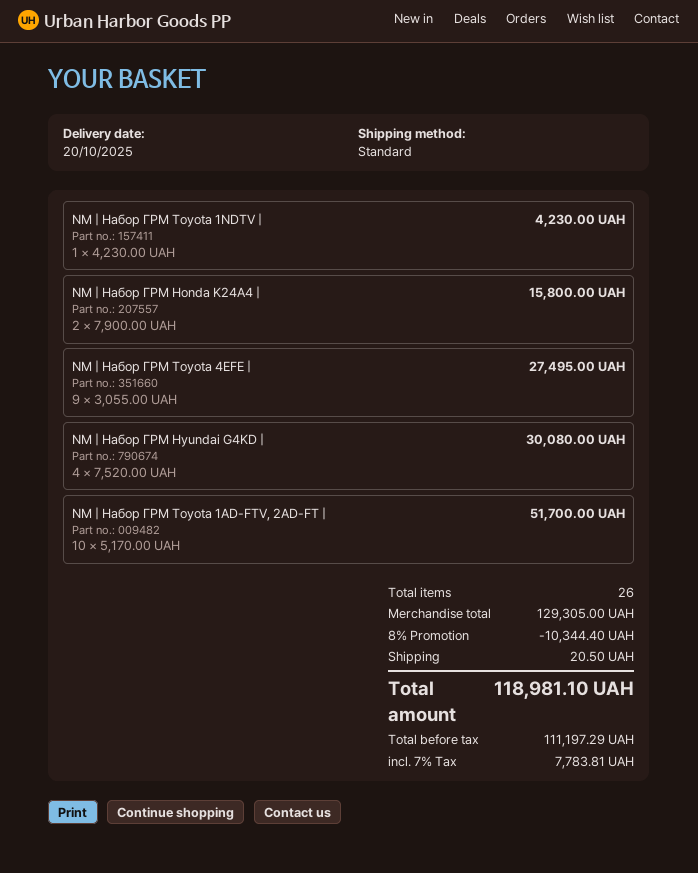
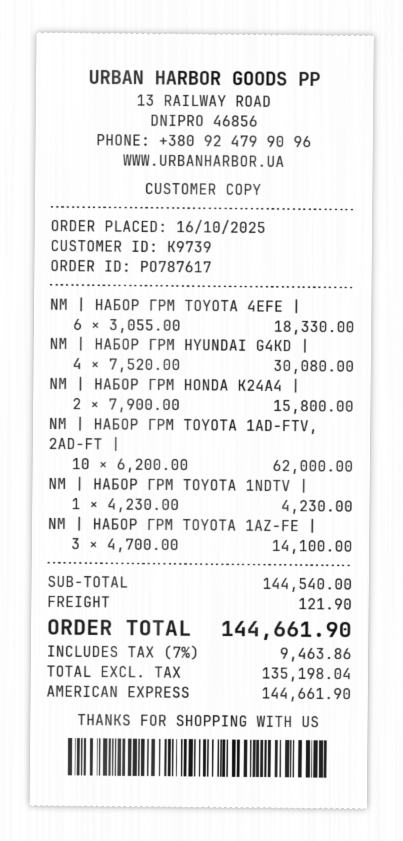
NM | Набор ГРМ Toyota 4EFE |: 9 x 3055.00 = 27495.00 -> 6 x 3055.00 = 18330.00
NM | Набор ГРМ Toyota 1AD-FTV, 2AD-FT |: 10 x 5170.00 = 51700.00 -> 10 x 6200.00 = 62000.00
NM | НАБОР ГРМ TOYOTA 1AZ-FE |: none -> 3 x 4700.00 = 14100.00
subtotal: 129305.00 -> 144540.00
discount: 8% = 10344.40 -> none
shipping: 20.50 -> 121.90
net: 111197.29 -> 135198.04
tax: 7% = 7783.81 -> 7% = 9463.86
total: 118981.10 -> 144661.90

